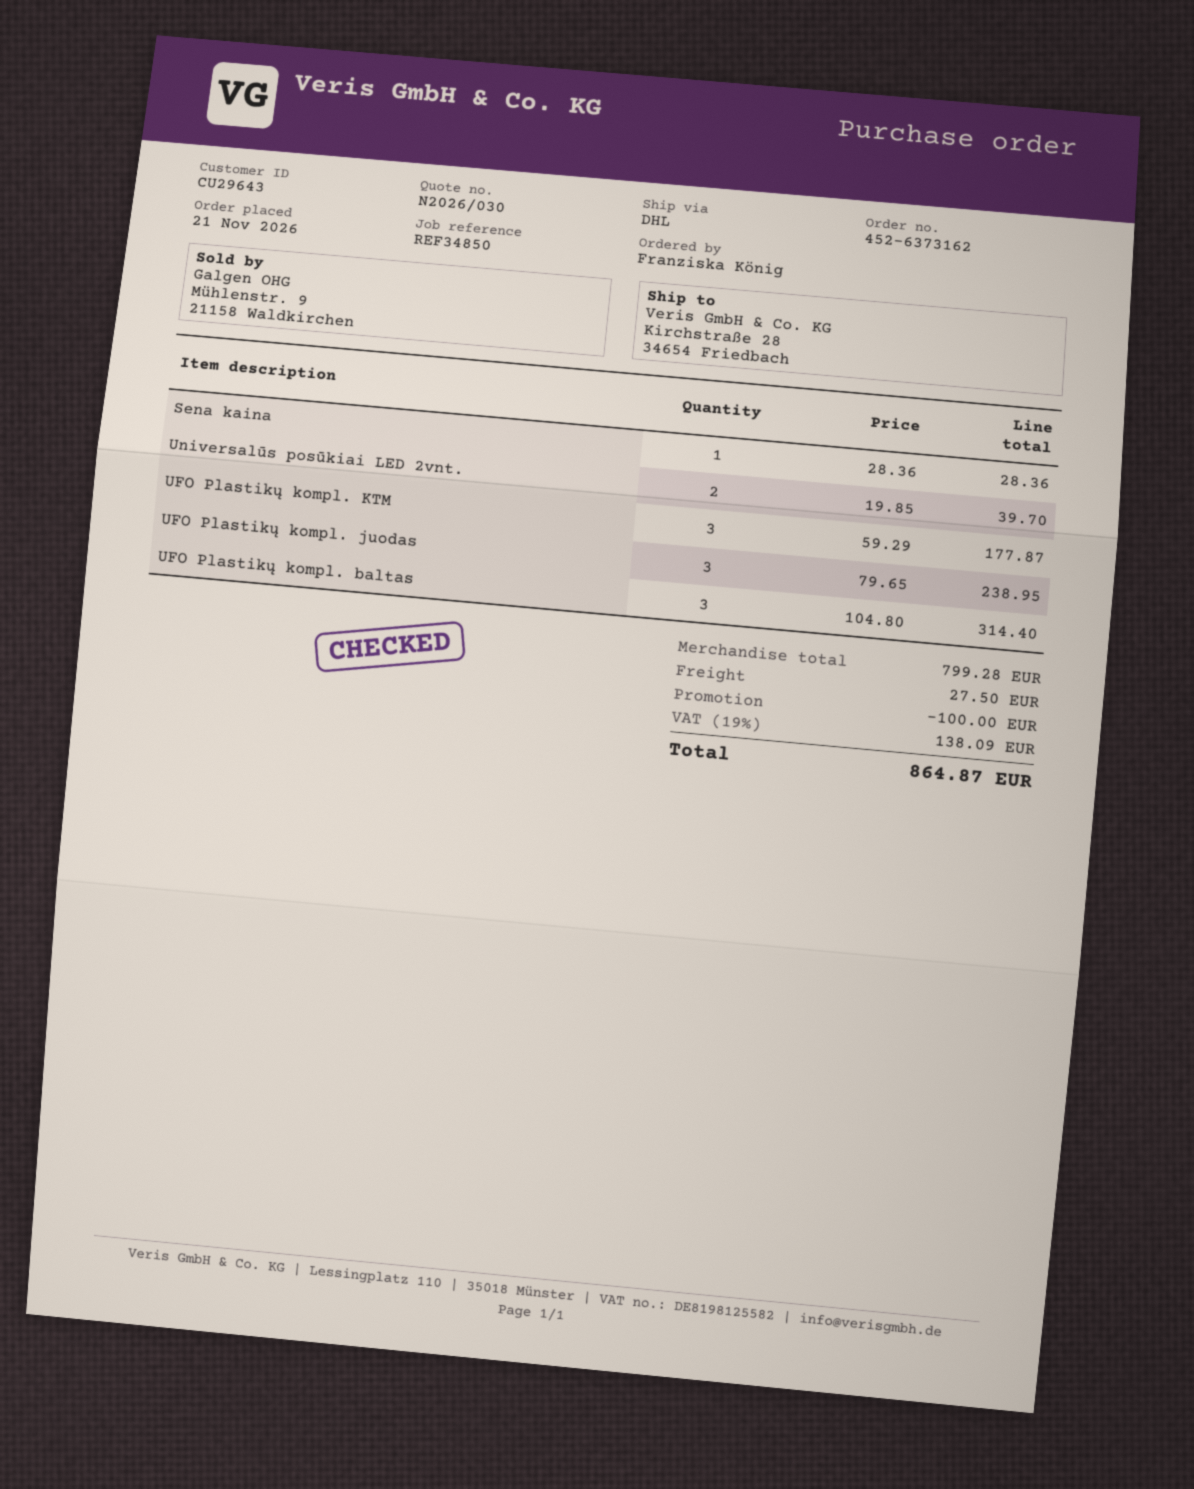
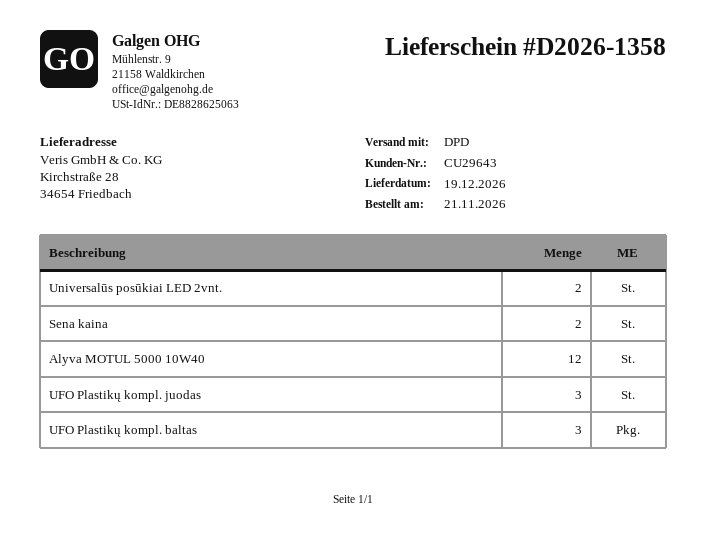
shipping method: DHL -> DPD
Sena kaina: 1 -> 2
UFO Plastikų kompl. KTM: 3 -> none
Alyva MOTUL 5000 10W40: none -> 12

